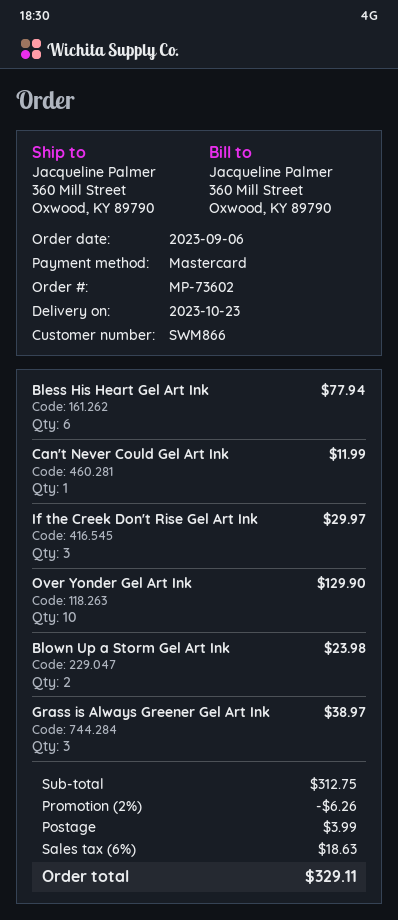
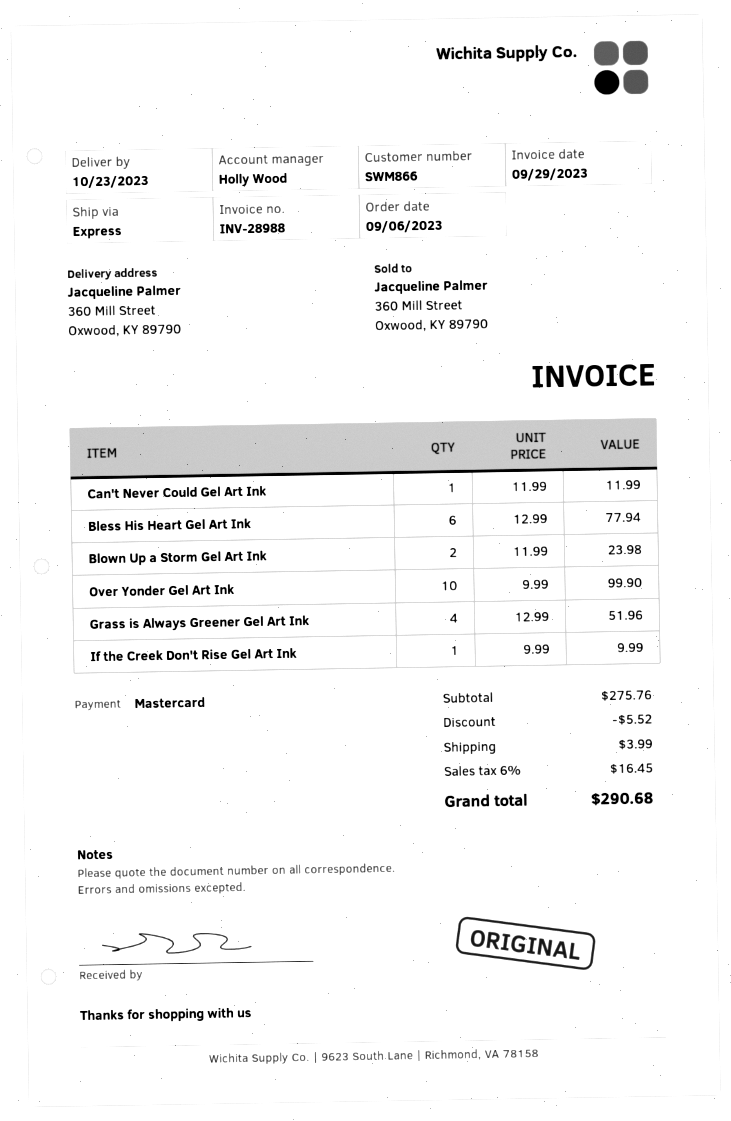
If the Creek Don't Rise Gel Art Ink: 3 for 29.97 -> 1 for 9.99
Over Yonder Gel Art Ink: 10 for 129.90 -> 10 for 99.90
Grass is Always Greener Gel Art Ink: 3 for 38.97 -> 4 for 51.96
subtotal: 312.75 -> 275.76
discount: 6.26 -> 5.52
tax: 6% = 18.63 -> 6% = 16.45
total: 329.11 -> 290.68

